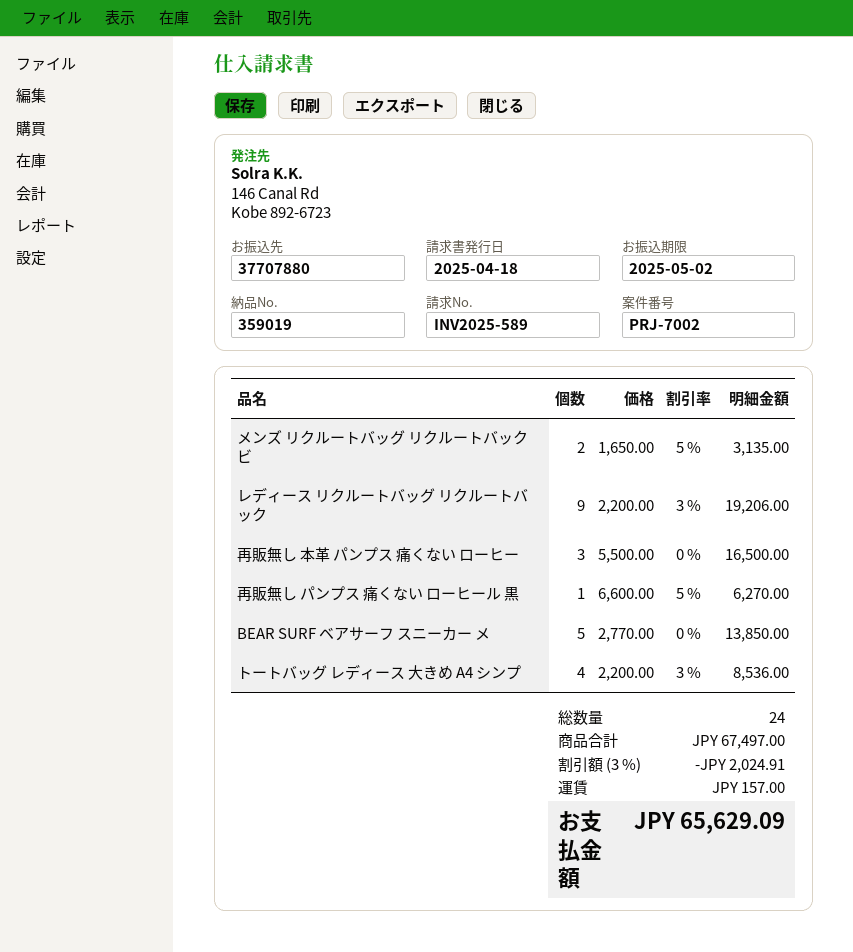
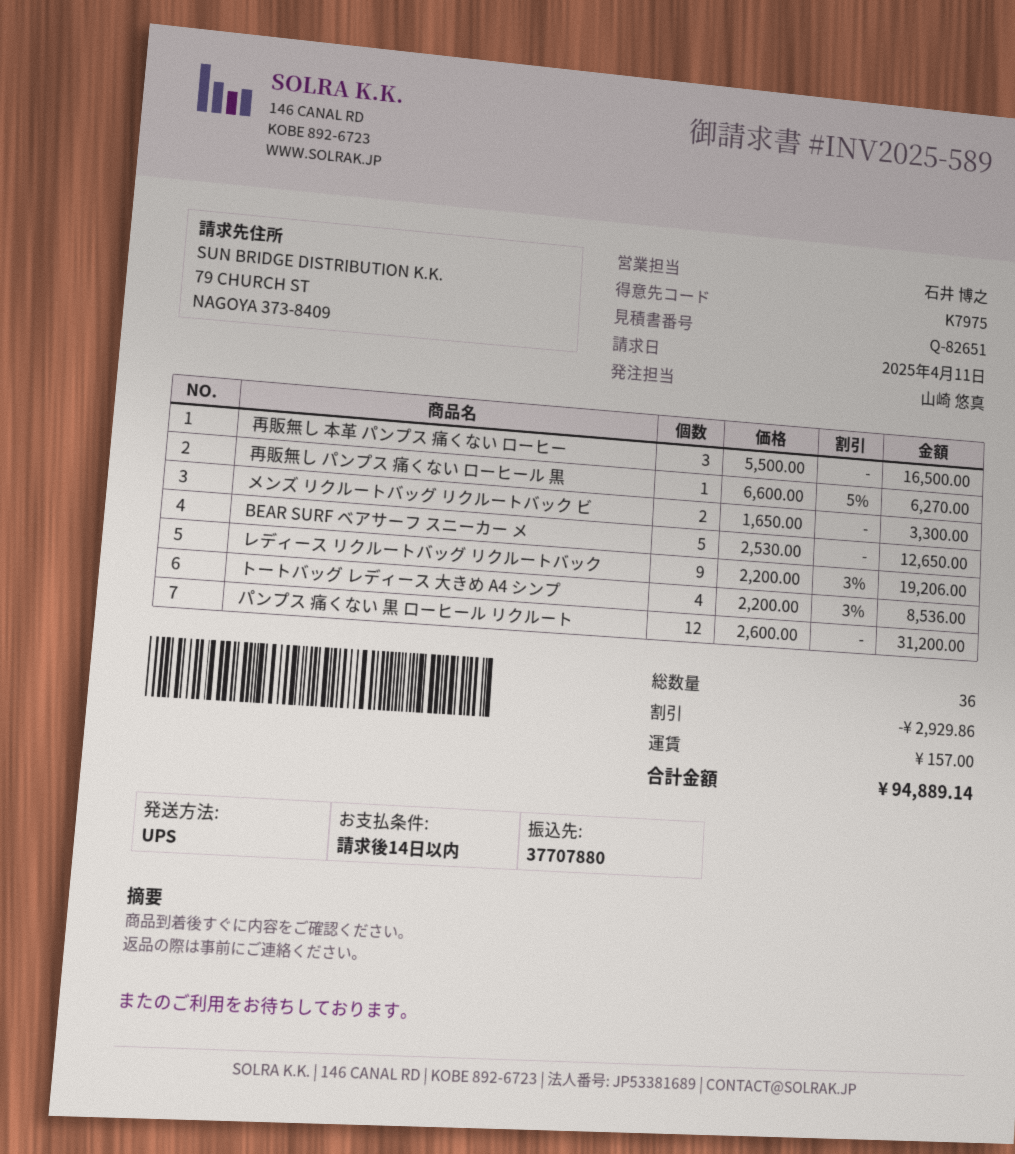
invoice date: 2025-04-18 -> 2025-04-11
メンズ リクルートバッグ リクルートバック ビ: 2 x 1650.00 - 5% = 3135.00 -> 2 x 1650.00 = 3300.00
BEAR SURF ベアサーフ スニーカー メ: 5 x 2770.00 = 13850.00 -> 5 x 2530.00 = 12650.00
パンプス 痛くない 黒 ローヒール リクルート: none -> 12 x 2600.00 = 31200.00
total quantity: 24 -> 36
discount: 2024.91 -> 2929.86
total: 65629.09 -> 94889.14

